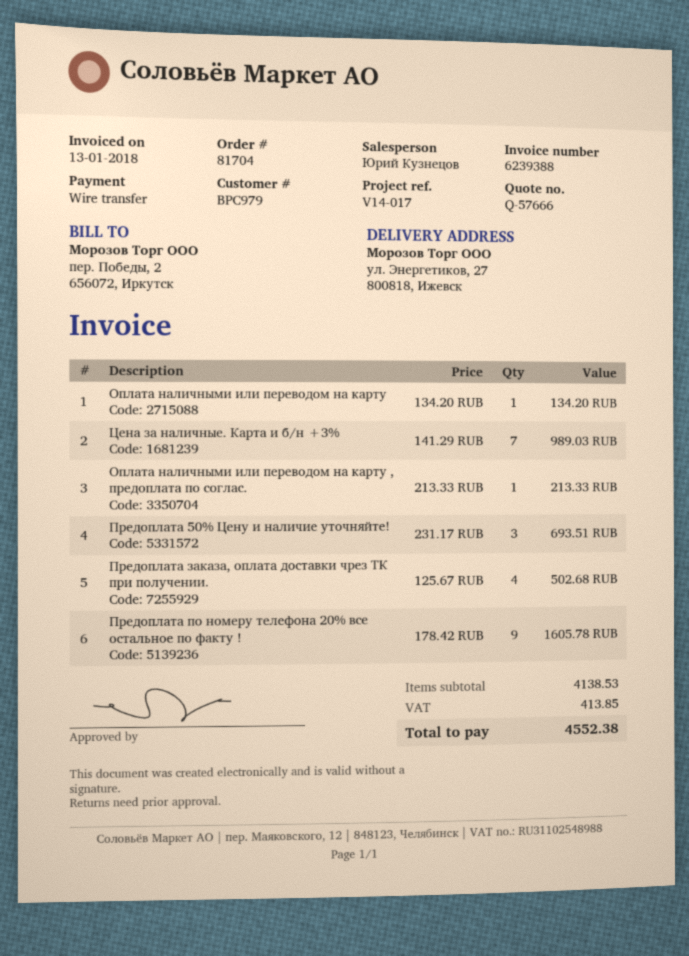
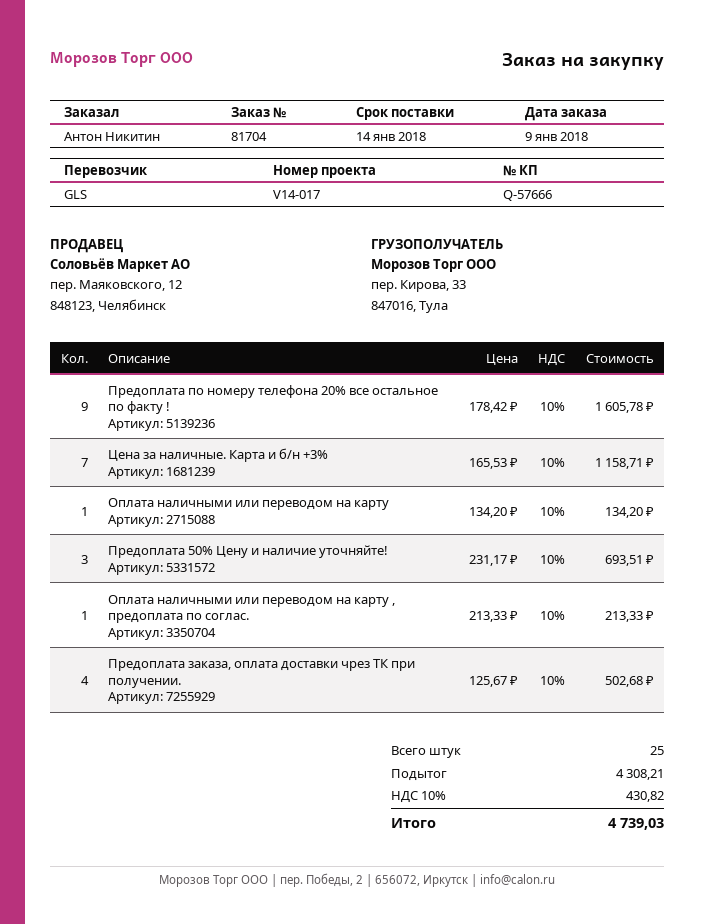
ship to: ул. Энергетиков, 27, 800818, Ижевск -> пер. Кирова, 33, 847016, Тула
Цена за наличные. Карта и б/н +3%: 7 x 141.29 = 989.03 -> 7 x 165.53 = 1158.71
subtotal: 4138.53 -> 4308.21
tax: 413.85 -> 430.82
total: 4552.38 -> 4739.03

